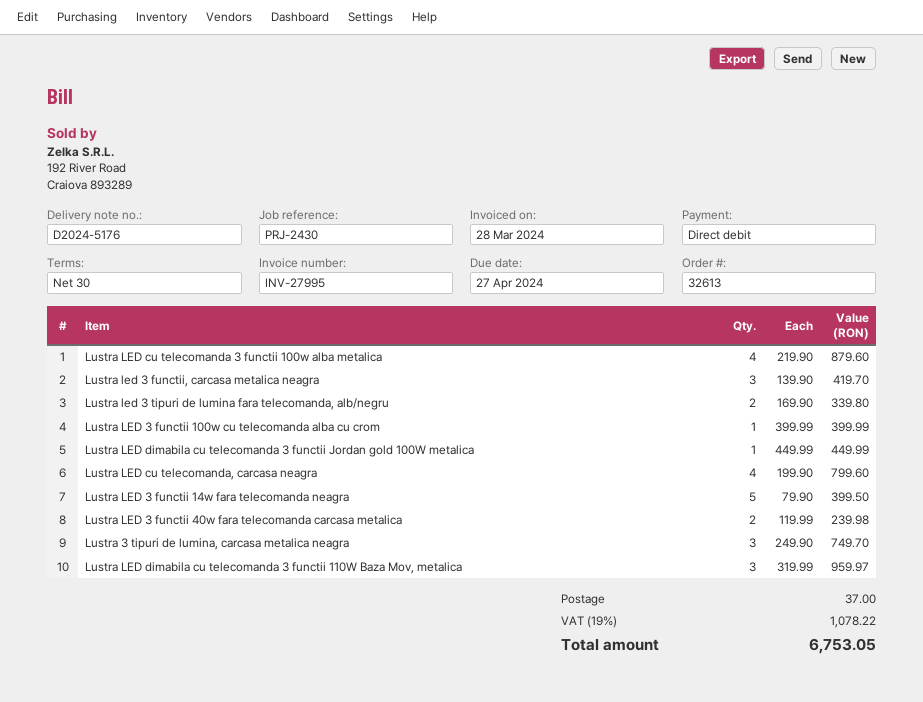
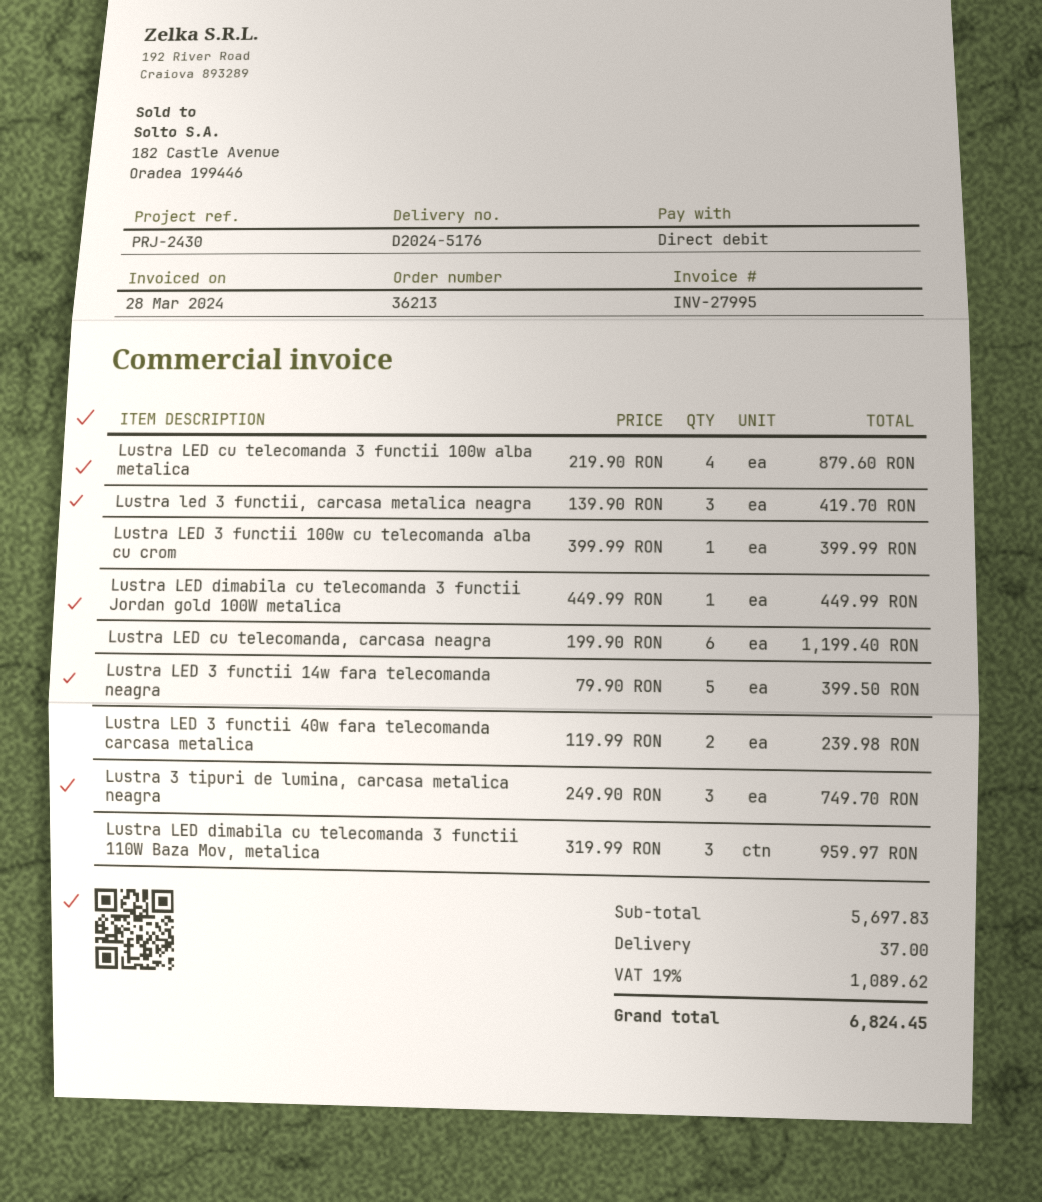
order number: 32613 -> 36213
Lustra led 3 tipuri de lumina fara telecomanda, alb/negru: 2 x 169.90 = 339.80 -> none
Lustra LED cu telecomanda, carcasa neagra: 4 x 199.90 = 799.60 -> 6 x 199.90 = 1199.40
tax: 19% = 1078.22 -> 19% = 1089.62
total: 6753.05 -> 6824.45

